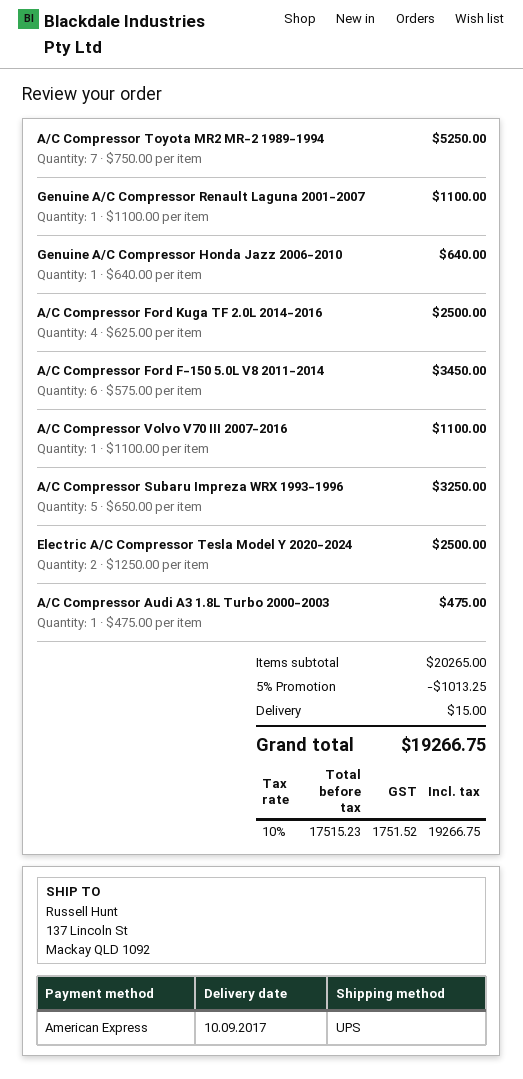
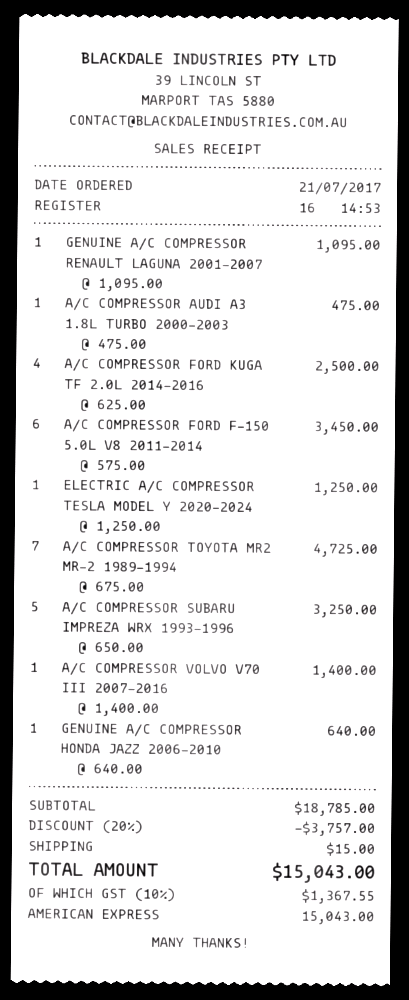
A/C Compressor Toyota MR2 MR-2 1989-1994: 7 x 750.00 = 5250.00 -> 7 x 675.00 = 4725.00
Genuine A/C Compressor Renault Laguna 2001-2007: 1 x 1100.00 = 1100.00 -> 1 x 1095.00 = 1095.00
A/C Compressor Volvo V70 III 2007-2016: 1 x 1100.00 = 1100.00 -> 1 x 1400.00 = 1400.00
Electric A/C Compressor Tesla Model Y 2020-2024: 2 x 1250.00 = 2500.00 -> 1 x 1250.00 = 1250.00
subtotal: 20265.00 -> 18785.00
discount: 5% = 1013.25 -> 20% = 3757.00
tax: 10% = 1751.52 -> 10% = 1367.55
total: 19266.75 -> 15043.00

